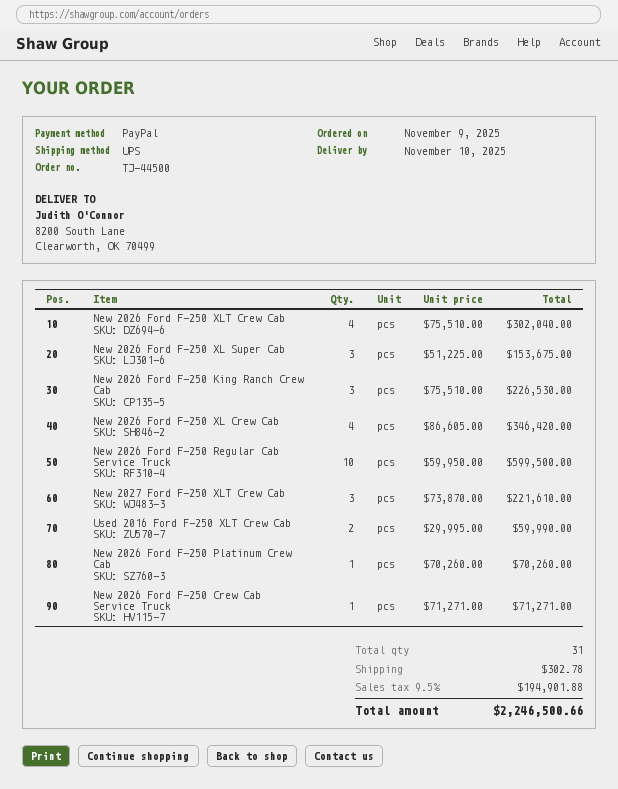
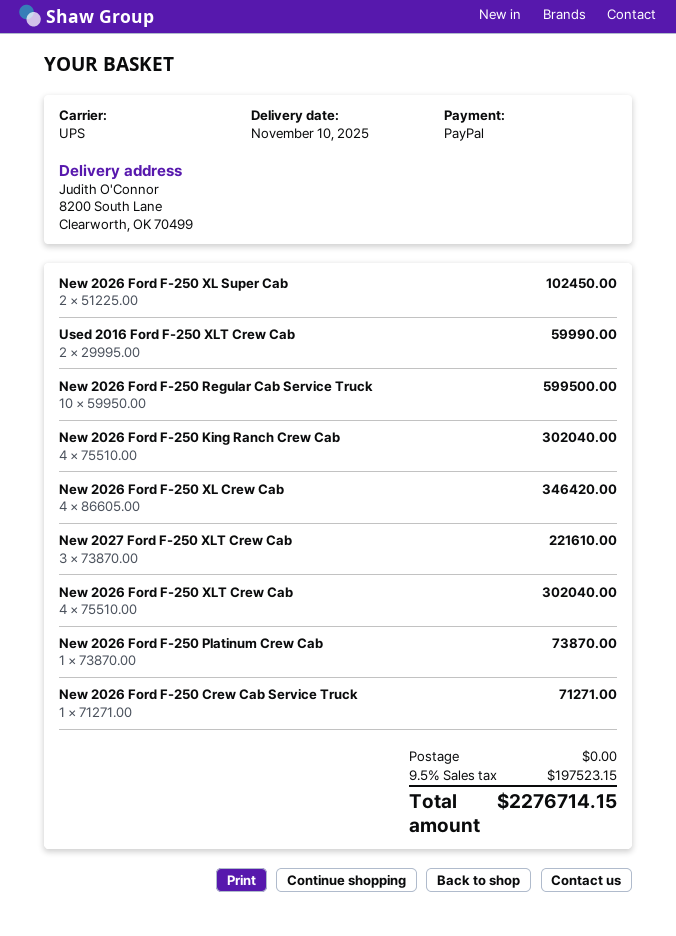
New 2026 Ford F-250 XL Super Cab: 3 x 51225.00 = 153675.00 -> 2 x 51225.00 = 102450.00
New 2026 Ford F-250 King Ranch Crew Cab: 3 x 75510.00 = 226530.00 -> 4 x 75510.00 = 302040.00
New 2026 Ford F-250 Platinum Crew Cab: 1 x 70260.00 = 70260.00 -> 1 x 73870.00 = 73870.00
shipping: 302.78 -> 0.00
tax: 9.5% = 194901.88 -> 9.5% = 197523.15
total: 2246500.66 -> 2276714.15

